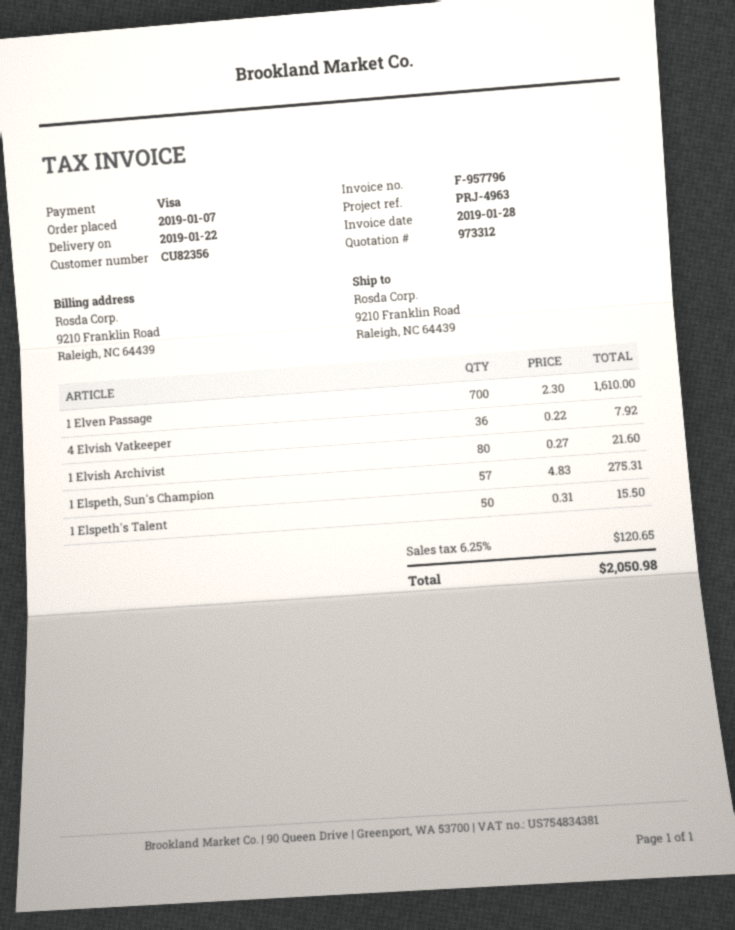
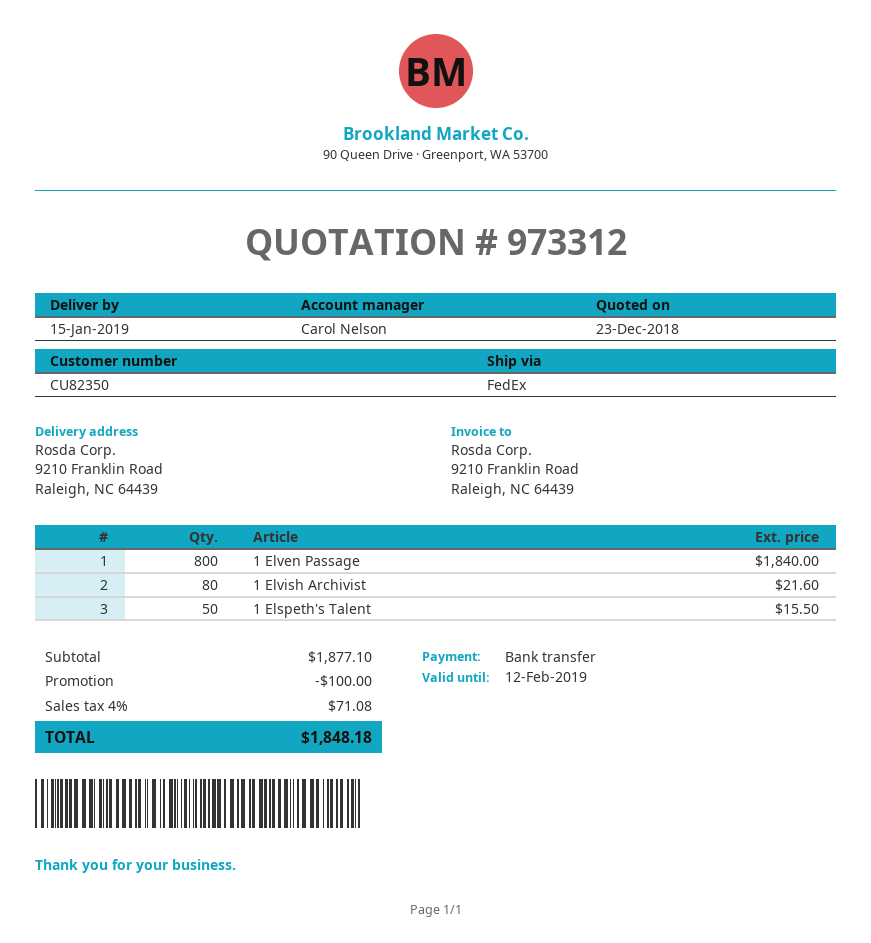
delivery date: 2019-01-22 -> 2019-01-15
customer number: CU82356 -> CU82350
payment method: Visa -> bank transfer
1 Elven Passage: 700 for 1610.00 -> 800 for 1840.00
4 Elvish Vatkeeper: 36 for 7.92 -> none
1 Elspeth, Sun's Champion: 57 for 275.31 -> none
discount: none -> 100.00
tax: 6.25% = 120.65 -> 4% = 71.08
total: 2050.98 -> 1848.18

